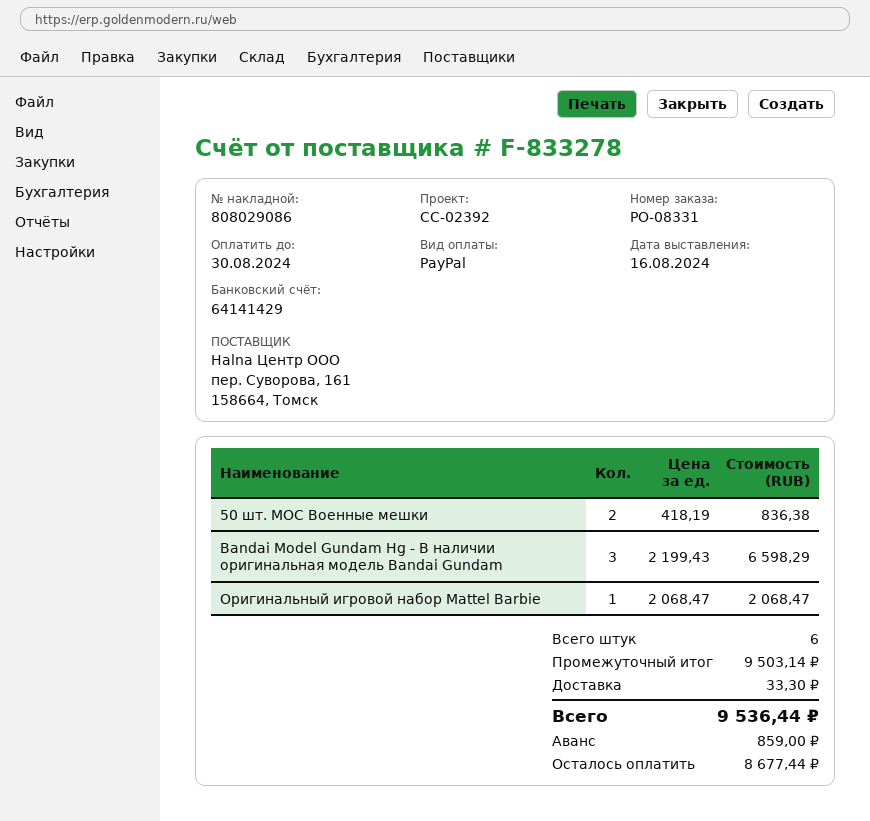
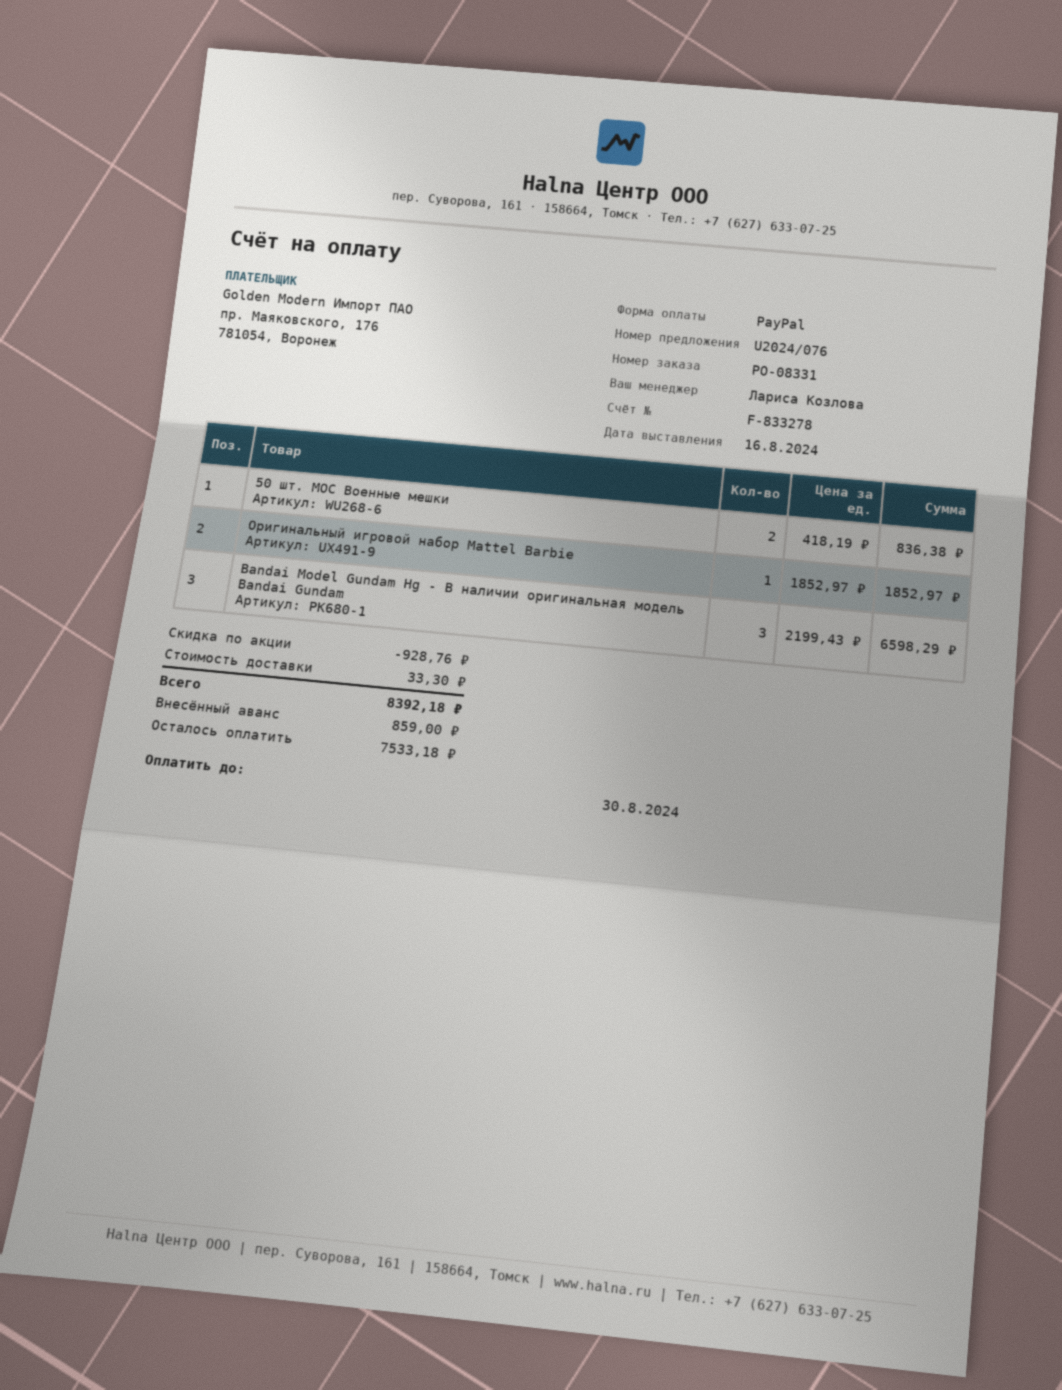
Оригинальный игровой набор Mattel Barbie: 1 x 2068.47 = 2068.47 -> 1 x 1852.97 = 1852.97
discount: none -> 928.76
total: 9536.44 -> 8392.18
balance: 8677.44 -> 7533.18

